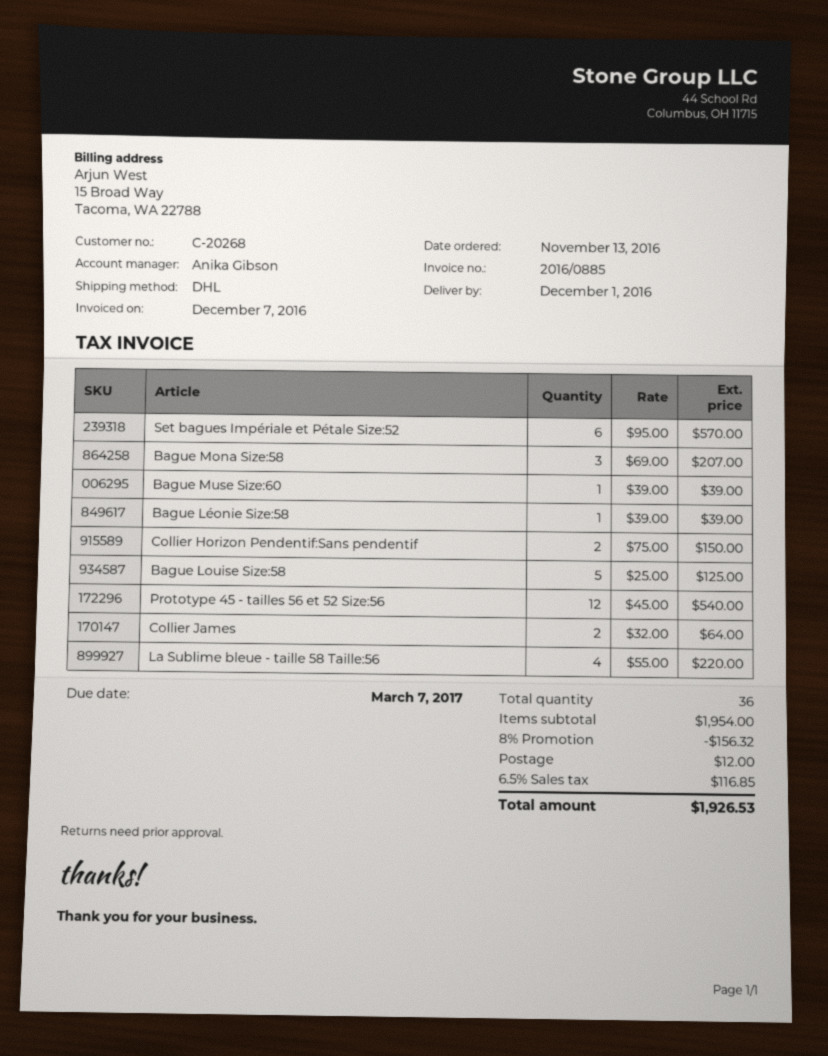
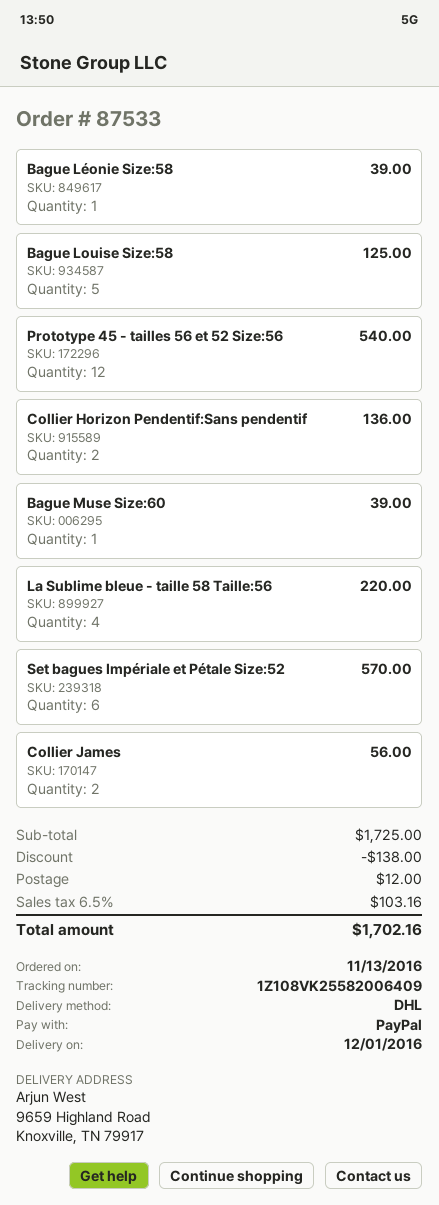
Bague Mona Size:58: 3 for 207.00 -> none
Collier Horizon Pendentif:Sans pendentif: 2 for 150.00 -> 2 for 136.00
Collier James: 2 for 64.00 -> 2 for 56.00
subtotal: 1954.00 -> 1725.00
discount: 156.32 -> 138.00
tax: 6.5% = 116.85 -> 6.5% = 103.16
total: 1926.53 -> 1702.16

